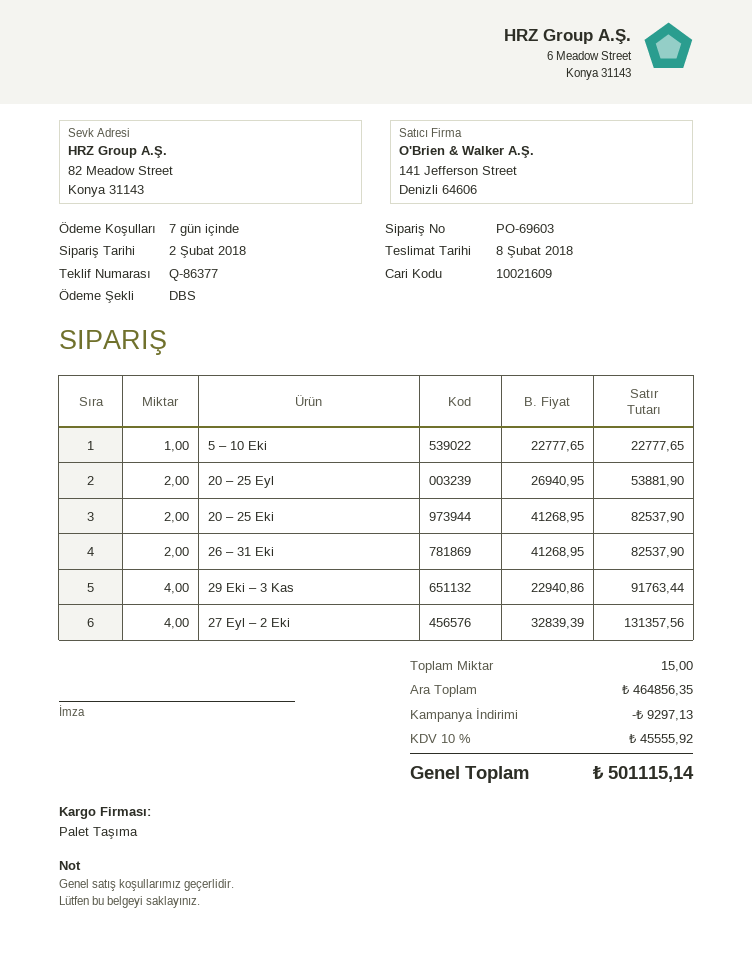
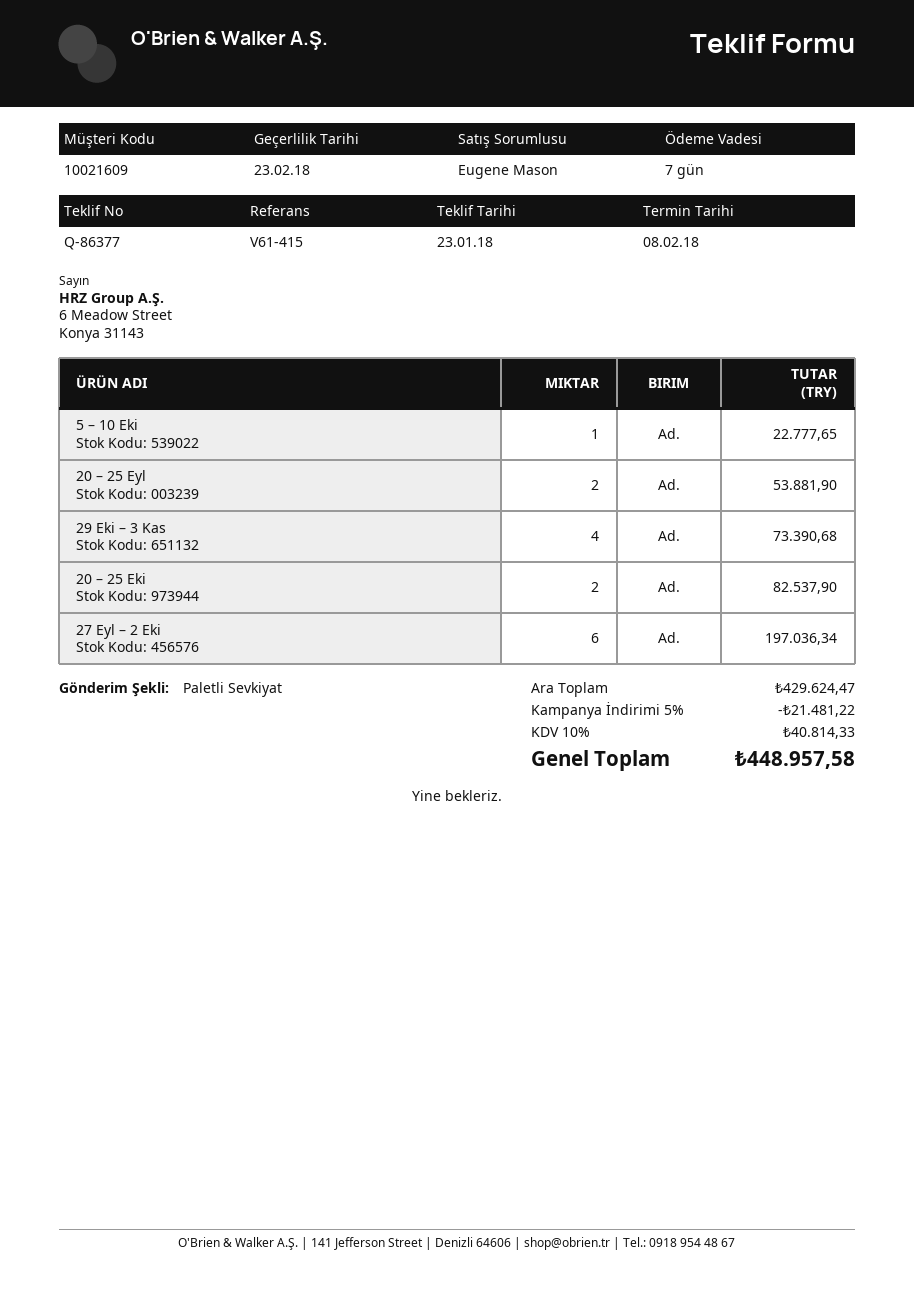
26 – 31 Eki: 2 for 82537.90 -> none
29 Eki – 3 Kas: 4 for 91763.44 -> 4 for 73390.68
27 Eyl – 2 Eki: 4 for 131357.56 -> 6 for 197036.34
subtotal: 464856.35 -> 429624.47
discount: 9297.13 -> 21481.22
tax: 10% = 45555.92 -> 10% = 40814.33
total: 501115.14 -> 448957.58

